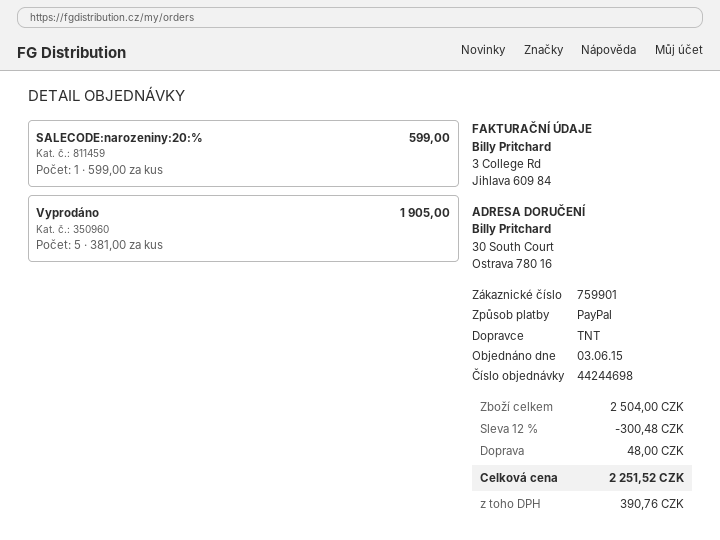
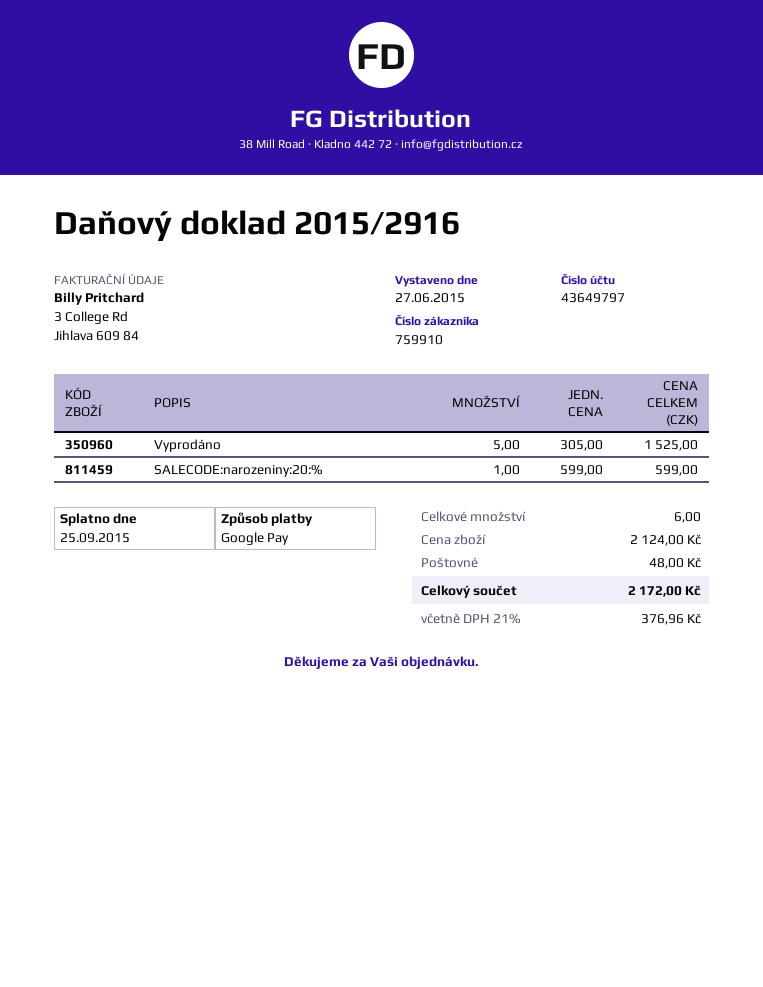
customer number: 759901 -> 759910
payment method: PayPal -> Google Pay
Vyprodáno: 5 x 381.00 = 1905.00 -> 5 x 305.00 = 1525.00
subtotal: 2504.00 -> 2124.00
discount: 12% = 300.48 -> none
tax: 390.76 -> 376.96
total: 2251.52 -> 2172.00

